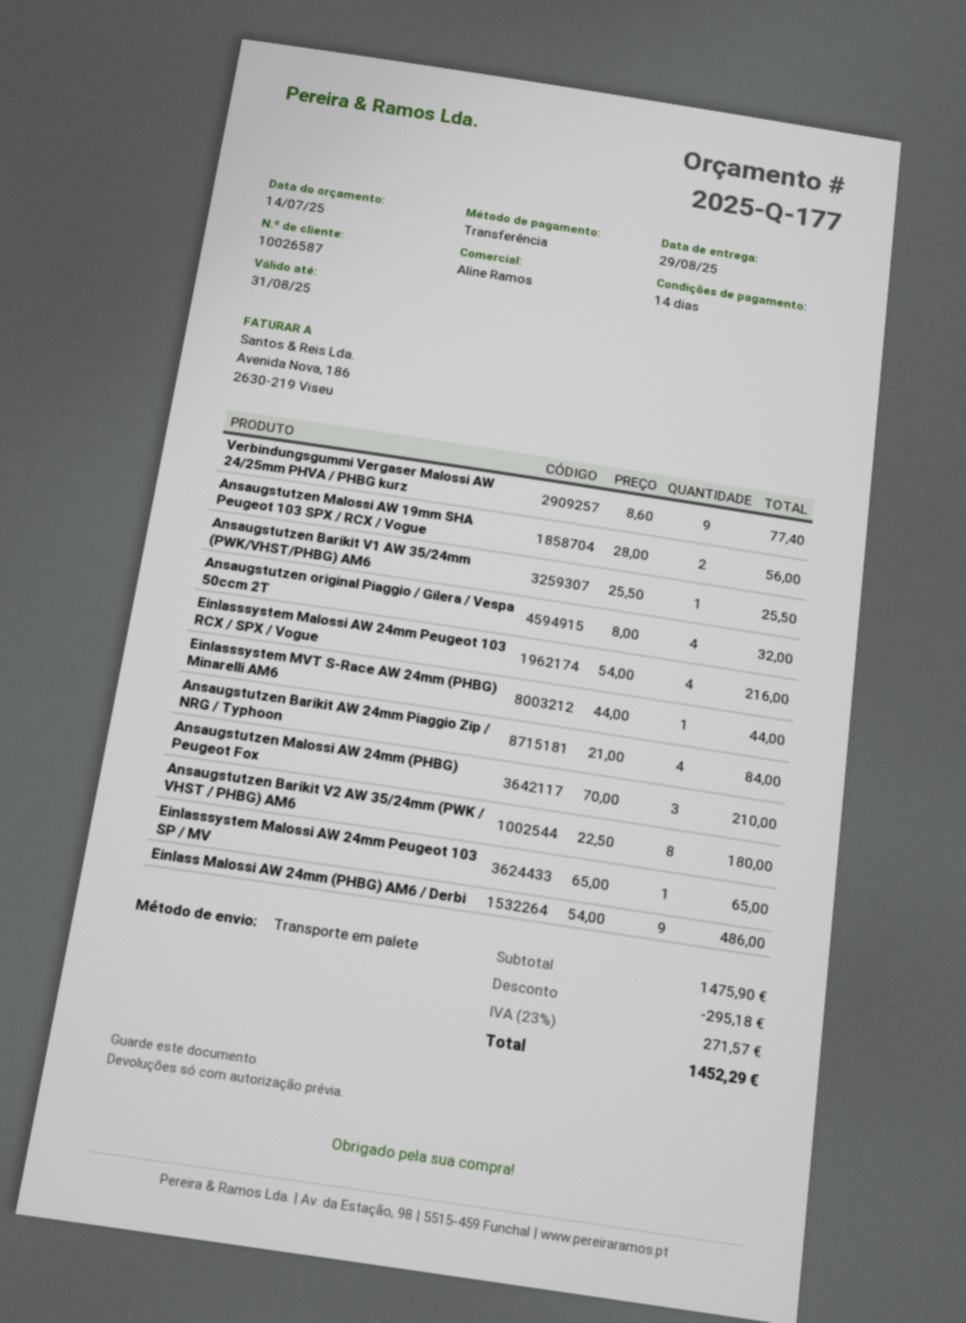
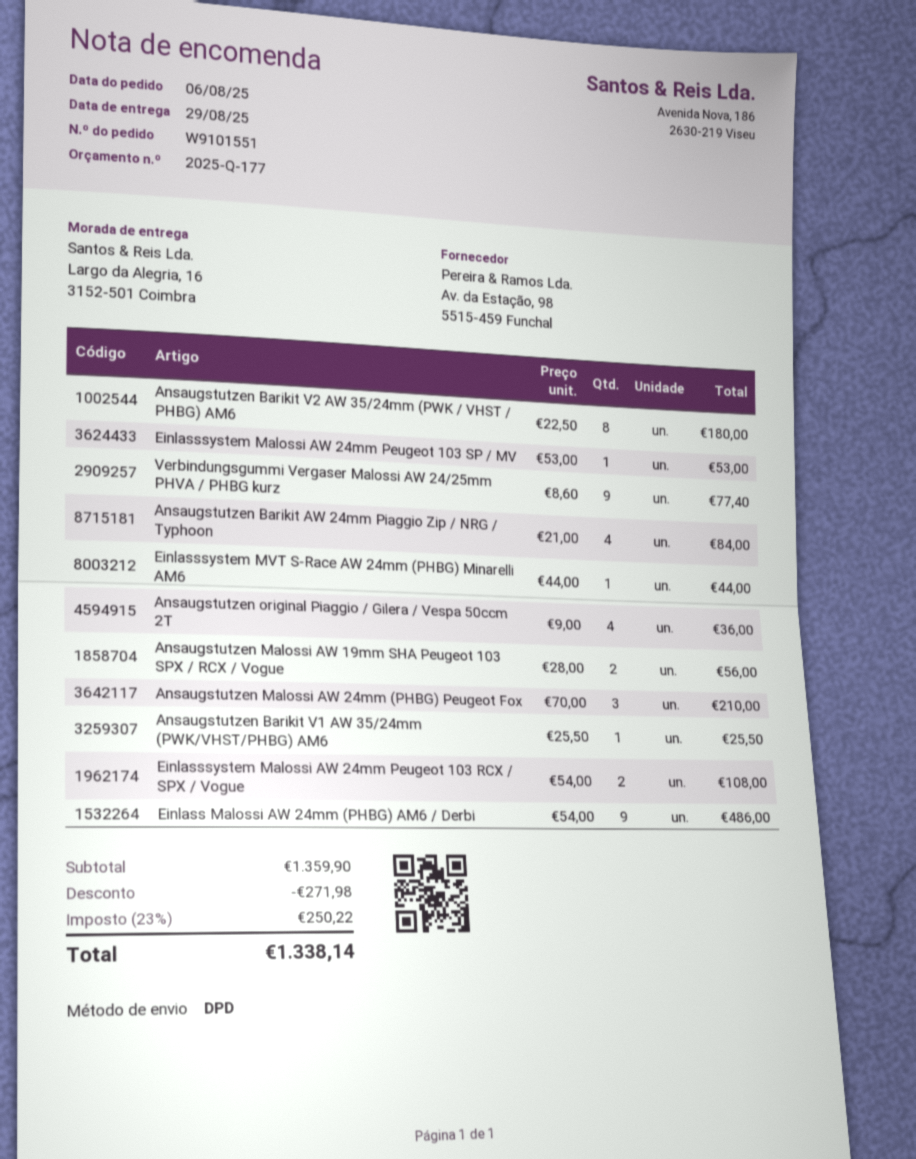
shipping method: pallet freight -> DPD
Ansaugstutzen original Piaggio / Gilera / Vespa 50ccm 2T: 4 x 8.00 = 32.00 -> 4 x 9.00 = 36.00
Einlasssystem Malossi AW 24mm Peugeot 103 RCX / SPX / Vogue: 4 x 54.00 = 216.00 -> 2 x 54.00 = 108.00
Einlasssystem Malossi AW 24mm Peugeot 103 SP / MV: 1 x 65.00 = 65.00 -> 1 x 53.00 = 53.00
subtotal: 1475.90 -> 1359.90
discount: 295.18 -> 271.98
tax: 23% = 271.57 -> 23% = 250.22
total: 1452.29 -> 1338.14

